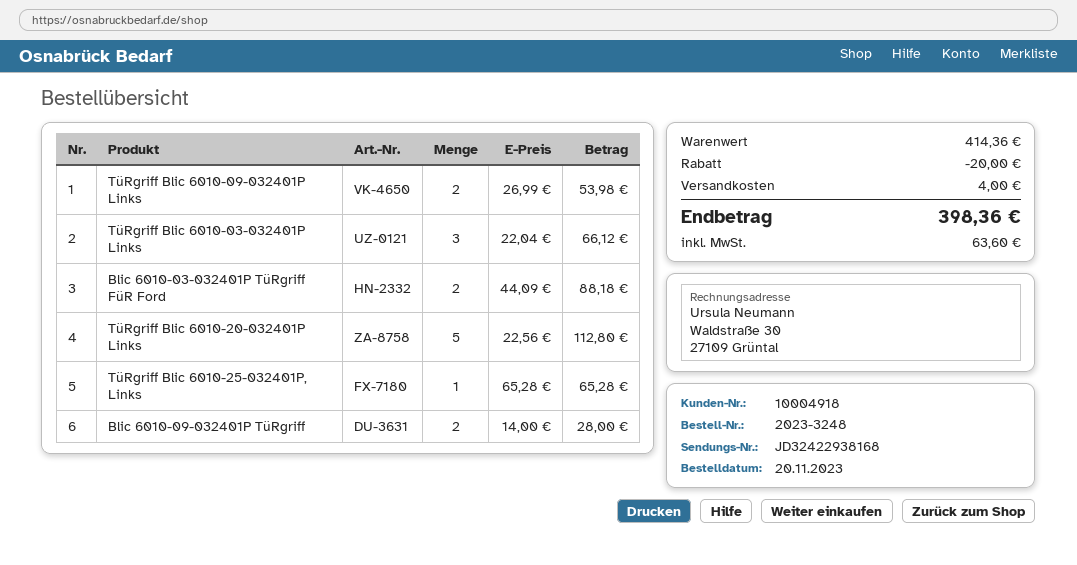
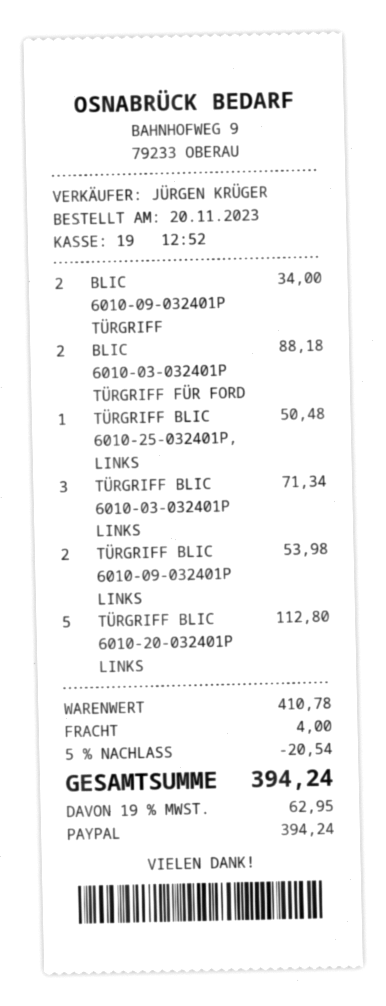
TüRgriff Blic 6010-03-032401P Links: 3 for 66.12 -> 3 for 71.34
TüRgriff Blic 6010-25-032401P, Links: 1 for 65.28 -> 1 for 50.48
Blic 6010-09-032401P TüRgriff: 2 for 28.00 -> 2 for 34.00
subtotal: 414.36 -> 410.78
discount: 20.00 -> 20.54
tax: 63.60 -> 62.95
total: 398.36 -> 394.24

